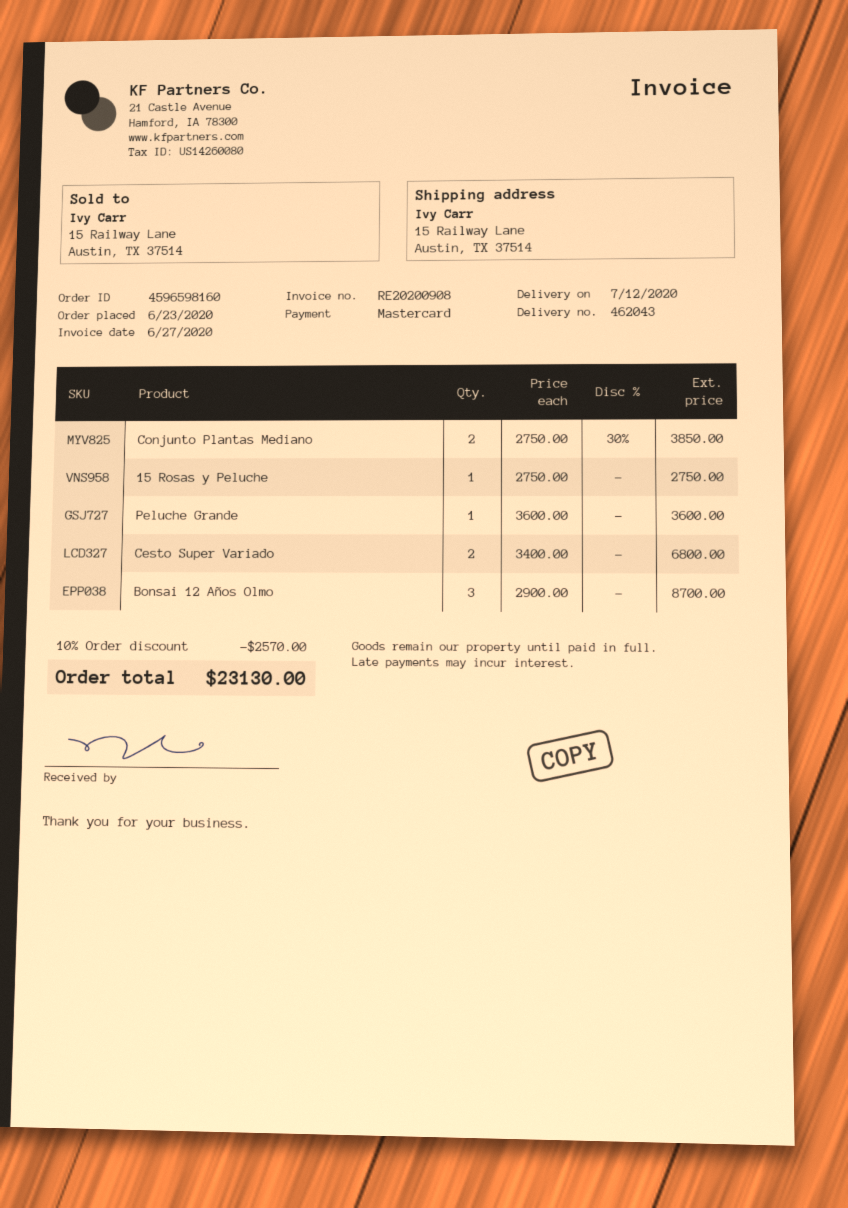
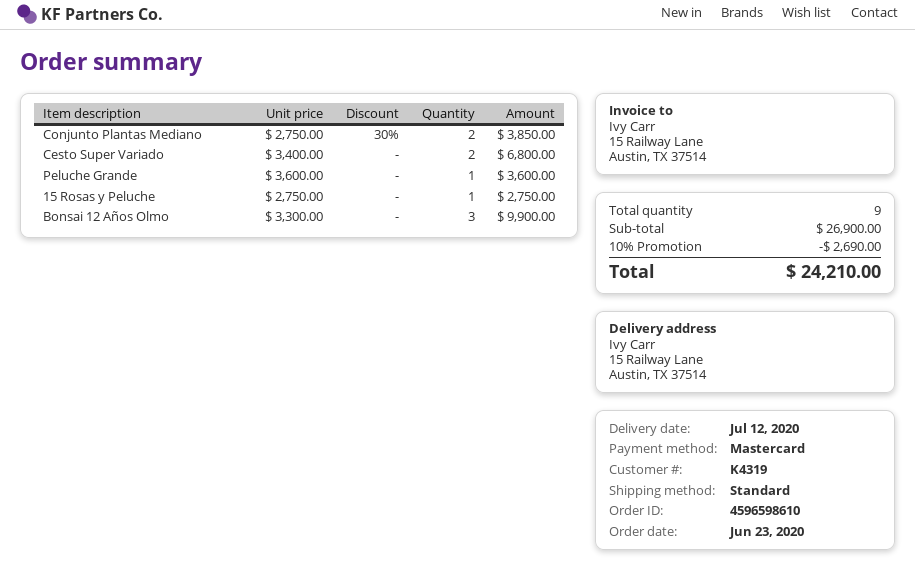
order number: 4596598160 -> 4596598610
Bonsai 12 Años Olmo: 3 x 2900.00 = 8700.00 -> 3 x 3300.00 = 9900.00
discount: 10% = 2570.00 -> 10% = 2690.00
total: 23130.00 -> 24210.00

